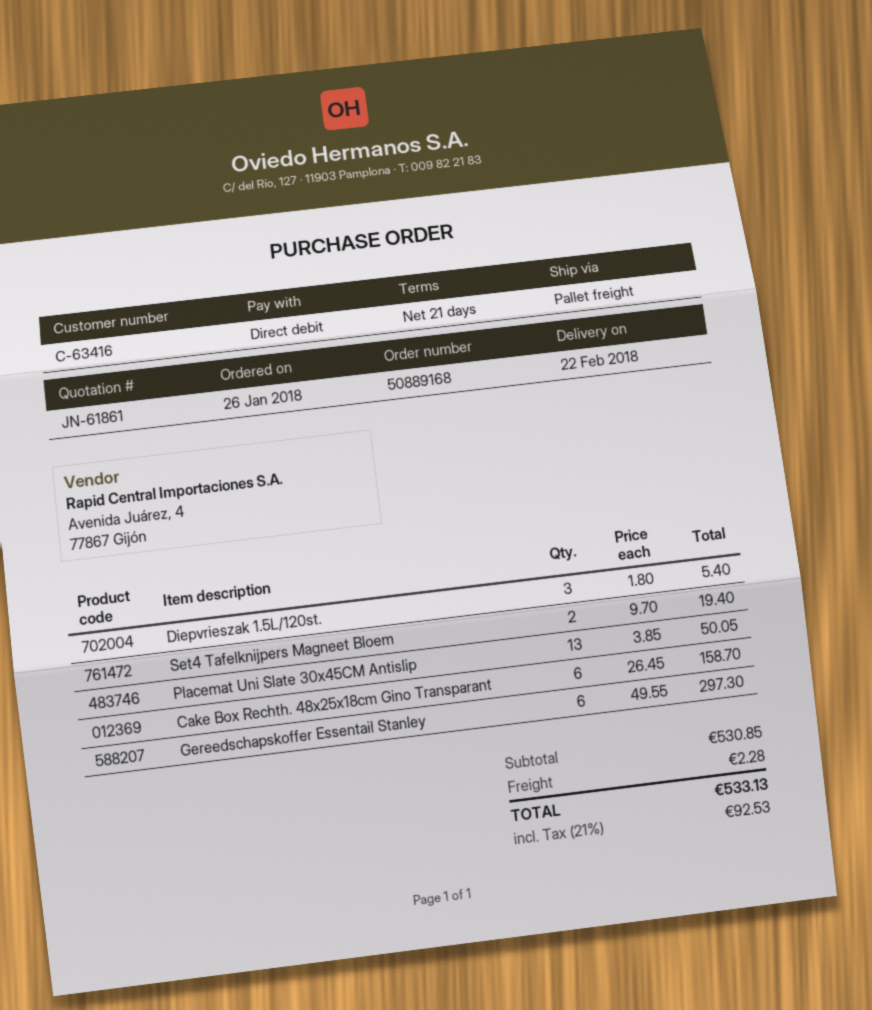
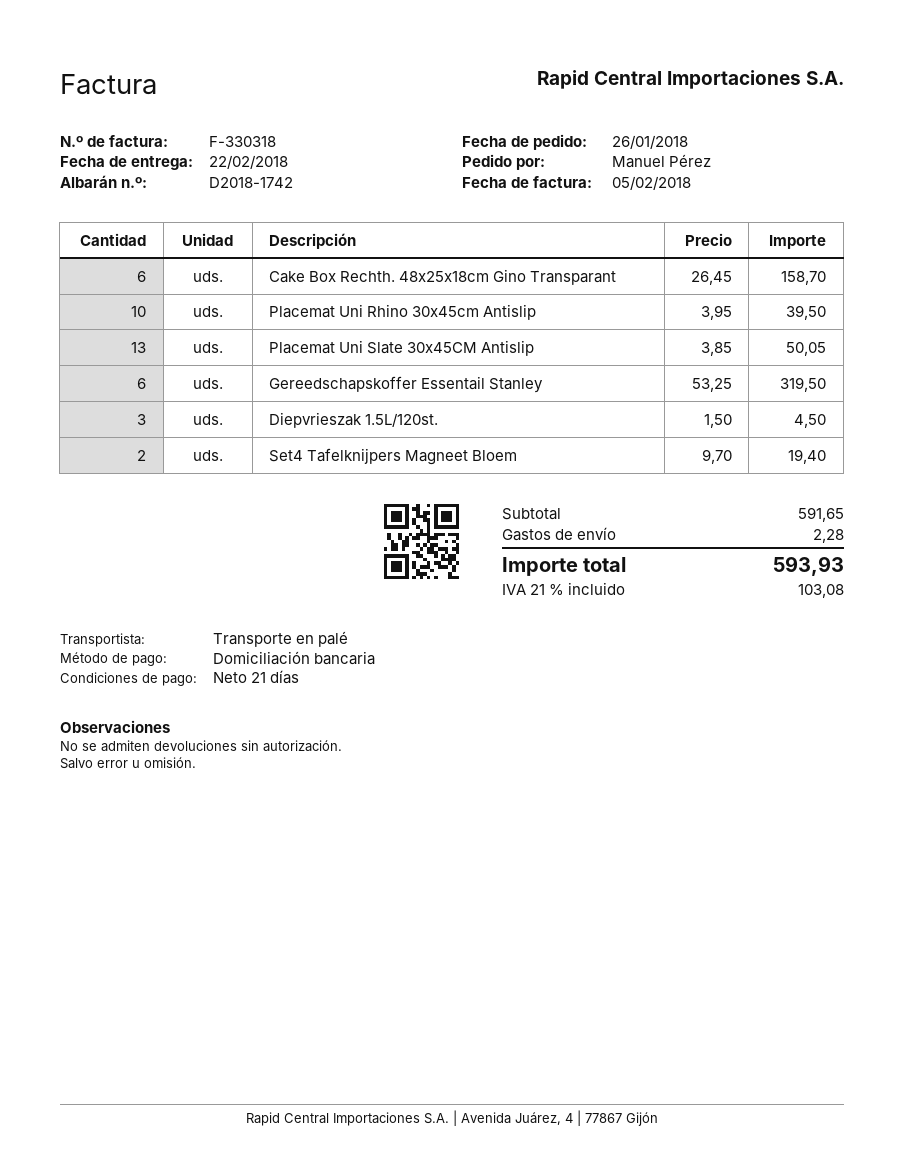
Diepvrieszak 1.5L/120st.: 3 x 1.80 = 5.40 -> 3 x 1.50 = 4.50
Gereedschapskoffer Essentail Stanley: 6 x 49.55 = 297.30 -> 6 x 53.25 = 319.50
Placemat Uni Rhino 30x45cm Antislip: none -> 10 x 3.95 = 39.50
subtotal: 530.85 -> 591.65
tax: 21% = 92.53 -> 21% = 103.08
total: 533.13 -> 593.93

